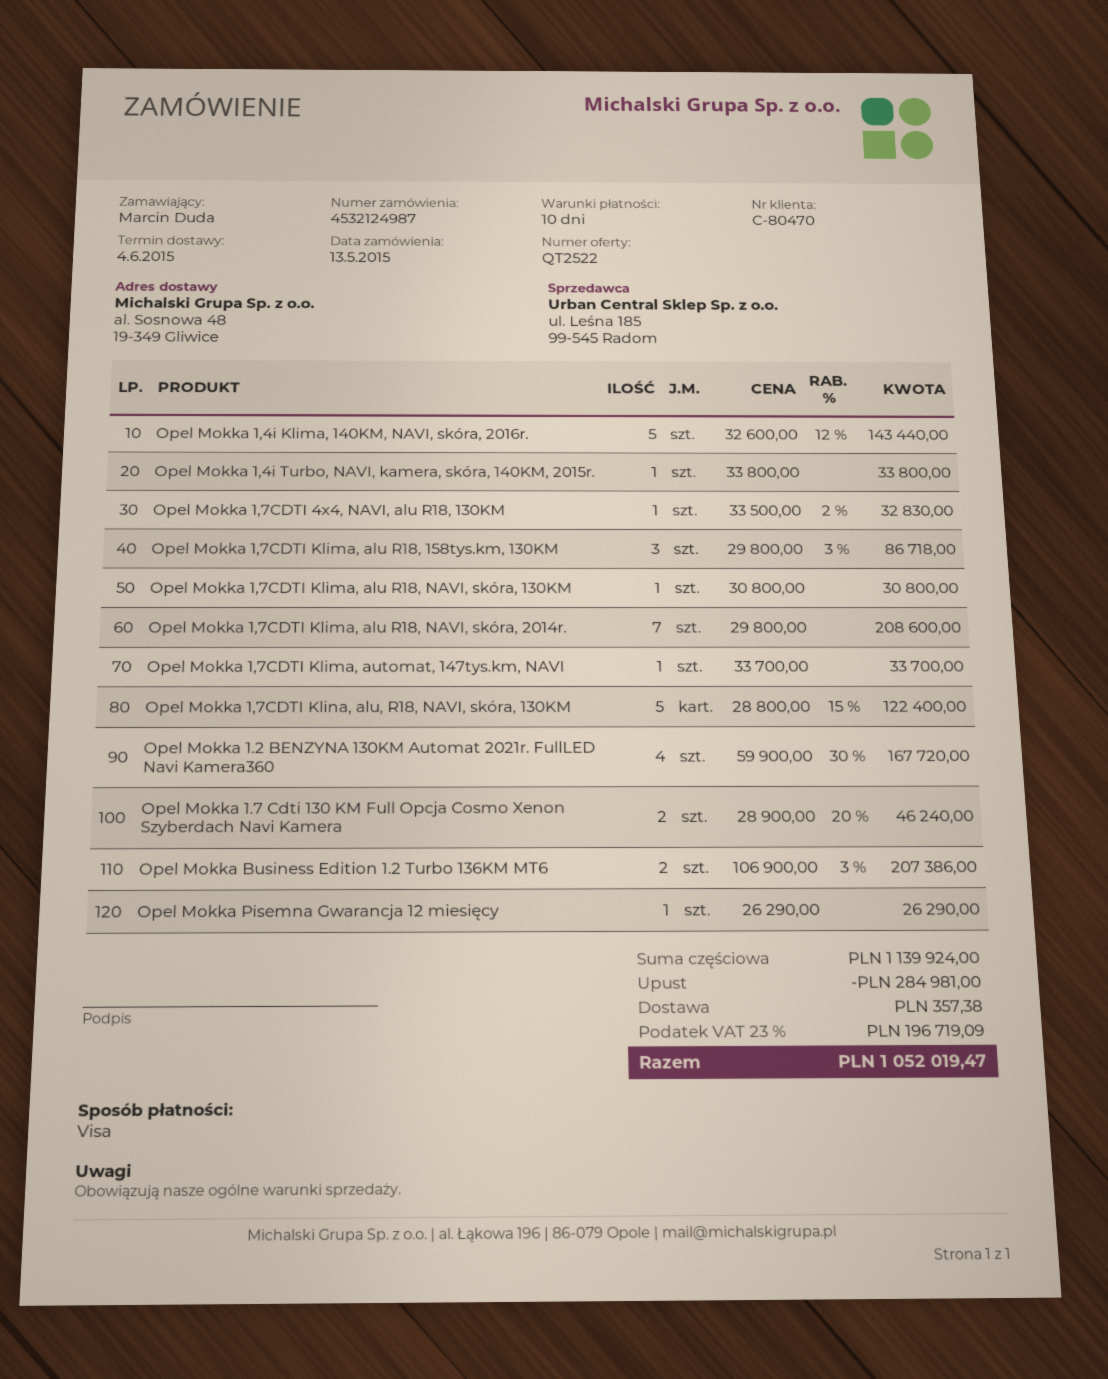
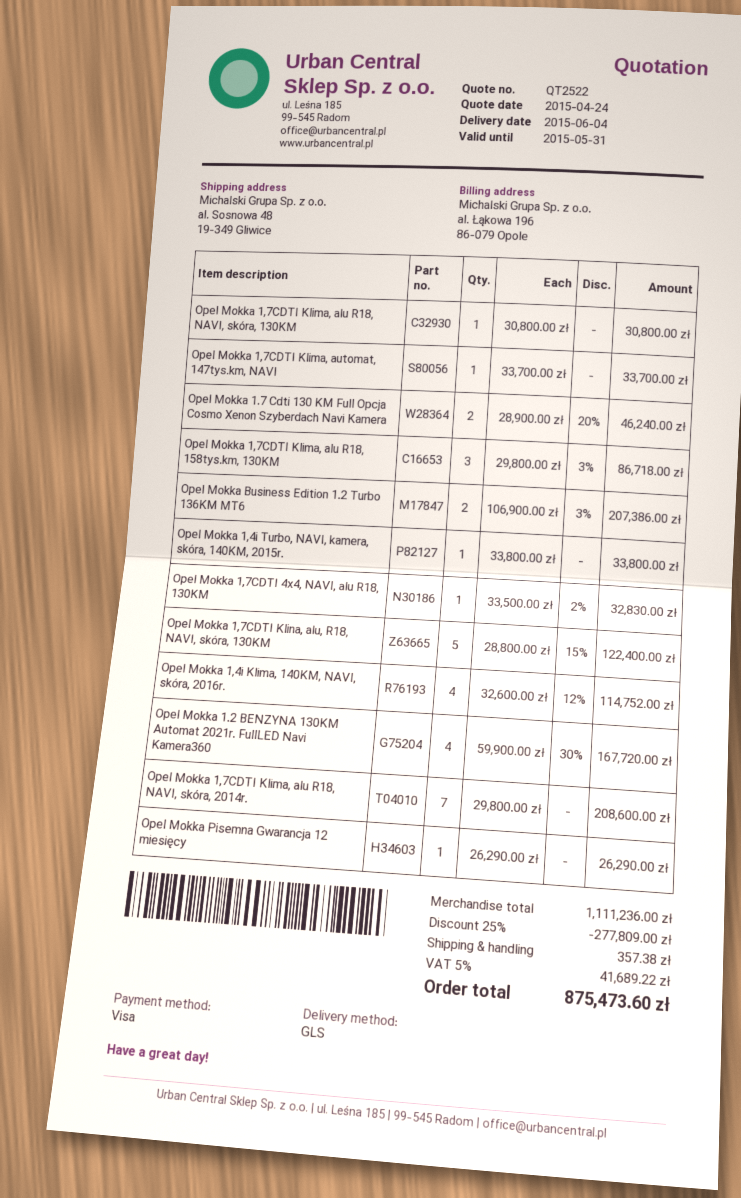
Opel Mokka 1,4i Klima, 140KM, NAVI, skóra, 2016r.: 5 x 32600.00 - 12% = 143440.00 -> 4 x 32600.00 - 12% = 114752.00
subtotal: 1139924.00 -> 1111236.00
discount: 284981.00 -> 277809.00
tax: 23% = 196719.09 -> 5% = 41689.22
total: 1052019.47 -> 875473.60

